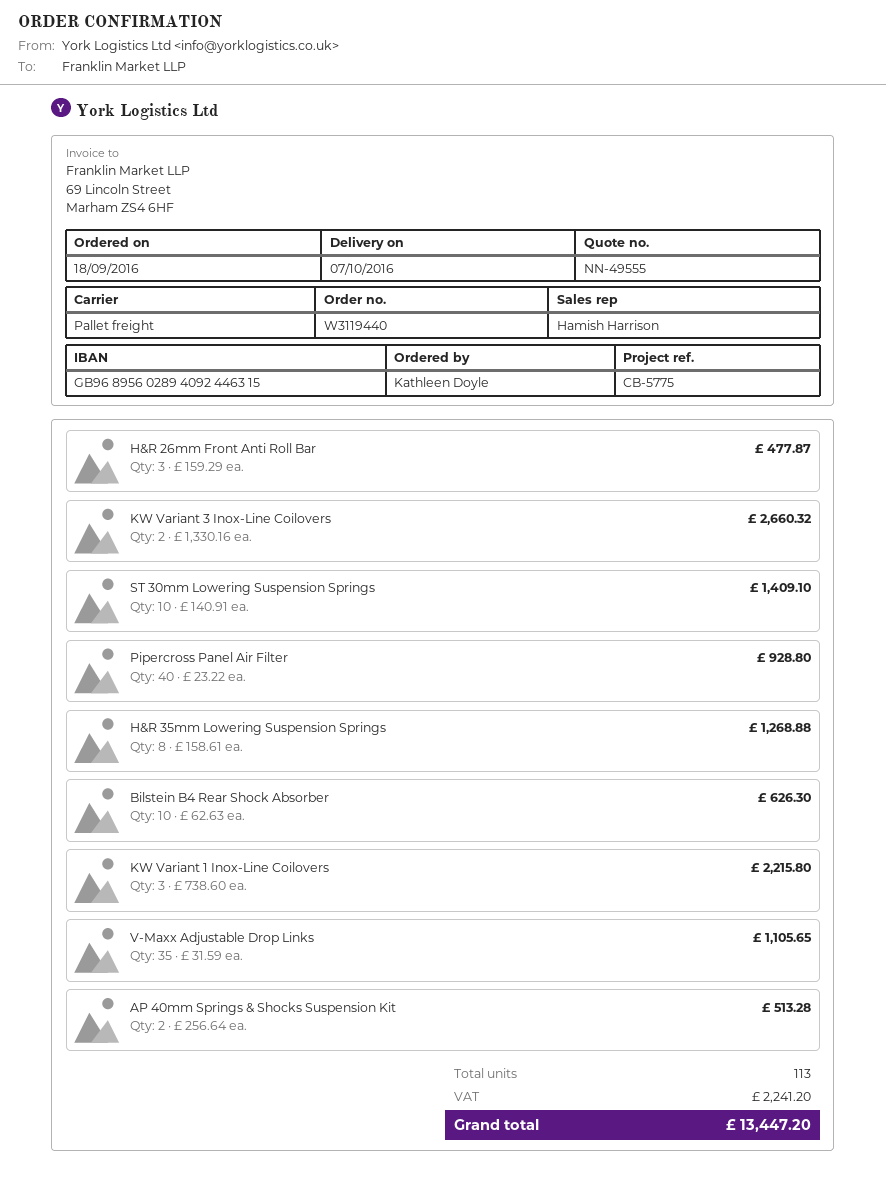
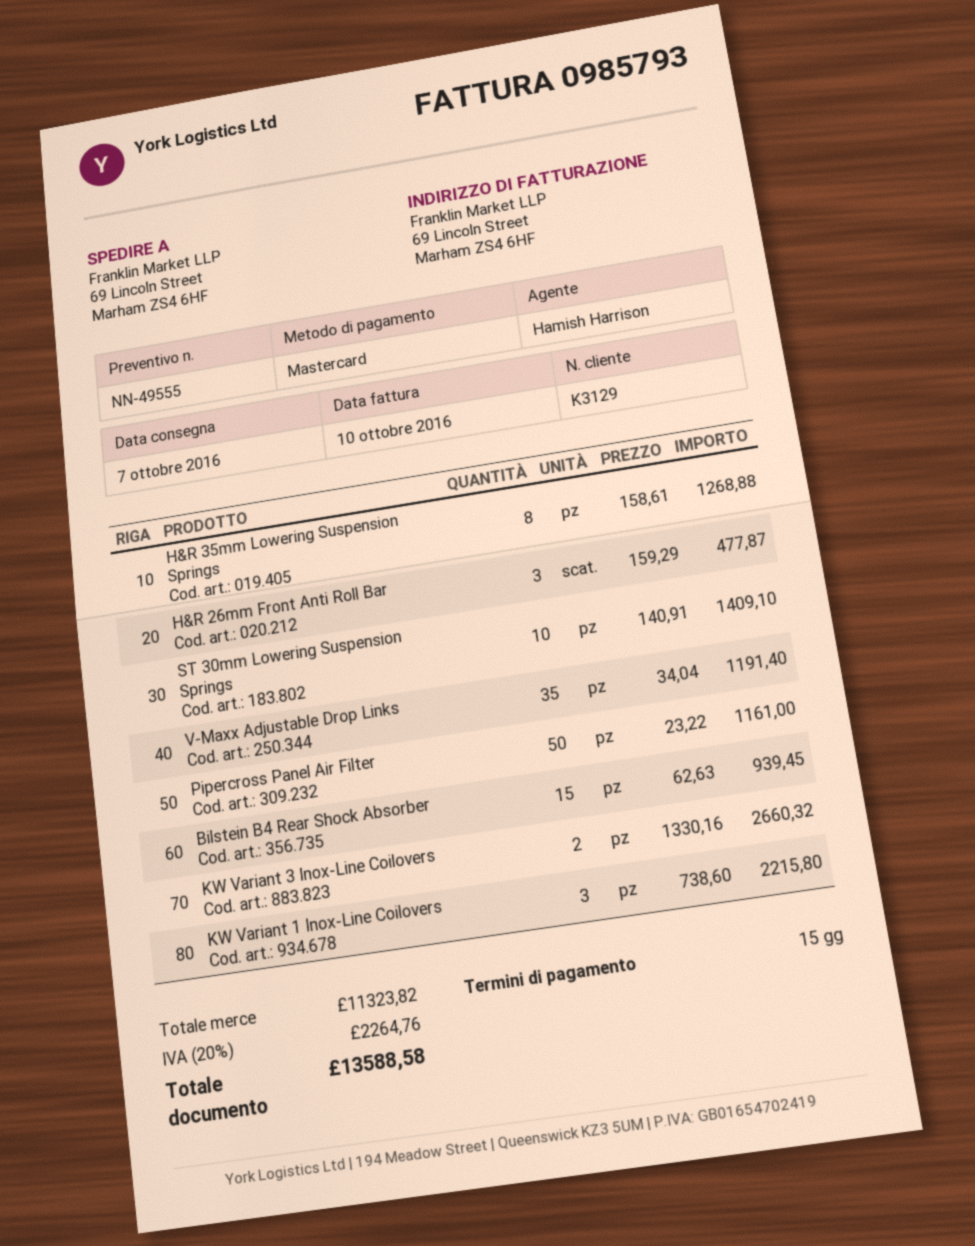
Pipercross Panel Air Filter: 40 x 23.22 = 928.80 -> 50 x 23.22 = 1161.00
Bilstein B4 Rear Shock Absorber: 10 x 62.63 = 626.30 -> 15 x 62.63 = 939.45
V-Maxx Adjustable Drop Links: 35 x 31.59 = 1105.65 -> 35 x 34.04 = 1191.40
AP 40mm Springs & Shocks Suspension Kit: 2 x 256.64 = 513.28 -> none
tax: 2241.20 -> 2264.76
total: 13447.20 -> 13588.58

